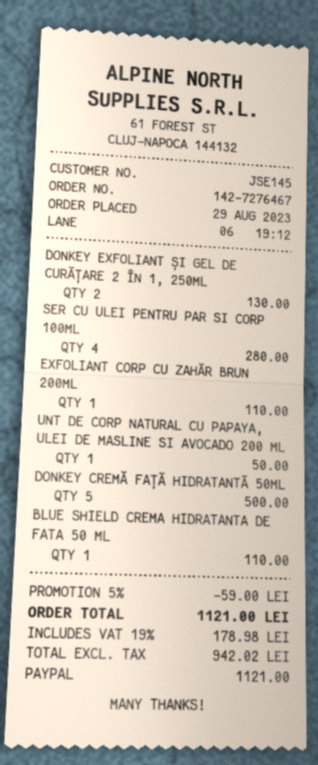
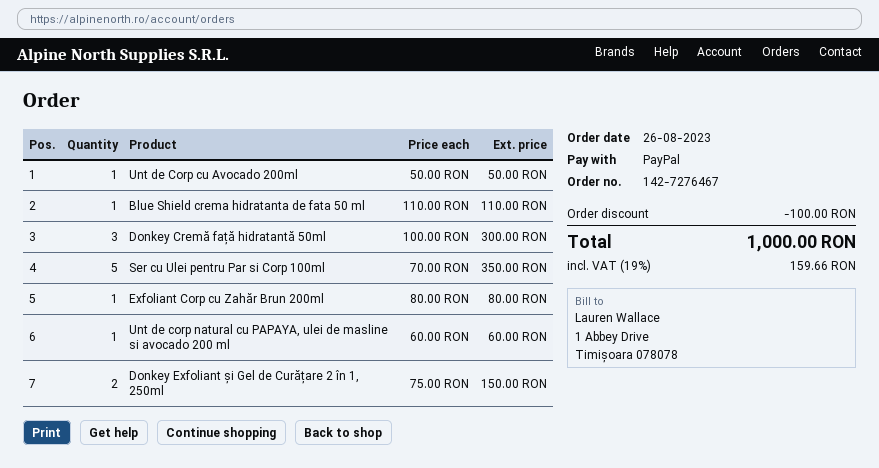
order date: 2023-08-29 -> 2023-08-26
DONKEY EXFOLIANT ȘI GEL DE CURĂȚARE 2 ÎN 1, 250ML: 2 for 130.00 -> 2 for 150.00
SER CU ULEI PENTRU PAR SI CORP 100ML: 4 for 280.00 -> 5 for 350.00
EXFOLIANT CORP CU ZAHĂR BRUN 200ML: 1 for 110.00 -> 1 for 80.00
UNT DE CORP NATURAL CU PAPAYA, ULEI DE MASLINE SI AVOCADO 200 ML: 1 for 50.00 -> 1 for 60.00
DONKEY CREMĂ FAȚĂ HIDRATANTĂ 50ML: 5 for 500.00 -> 3 for 300.00
Unt de Corp cu Avocado 200ml: none -> 1 for 50.00
discount: 59.00 -> 100.00
tax: 19% = 178.98 -> 19% = 159.66
total: 1121.00 -> 1000.00

